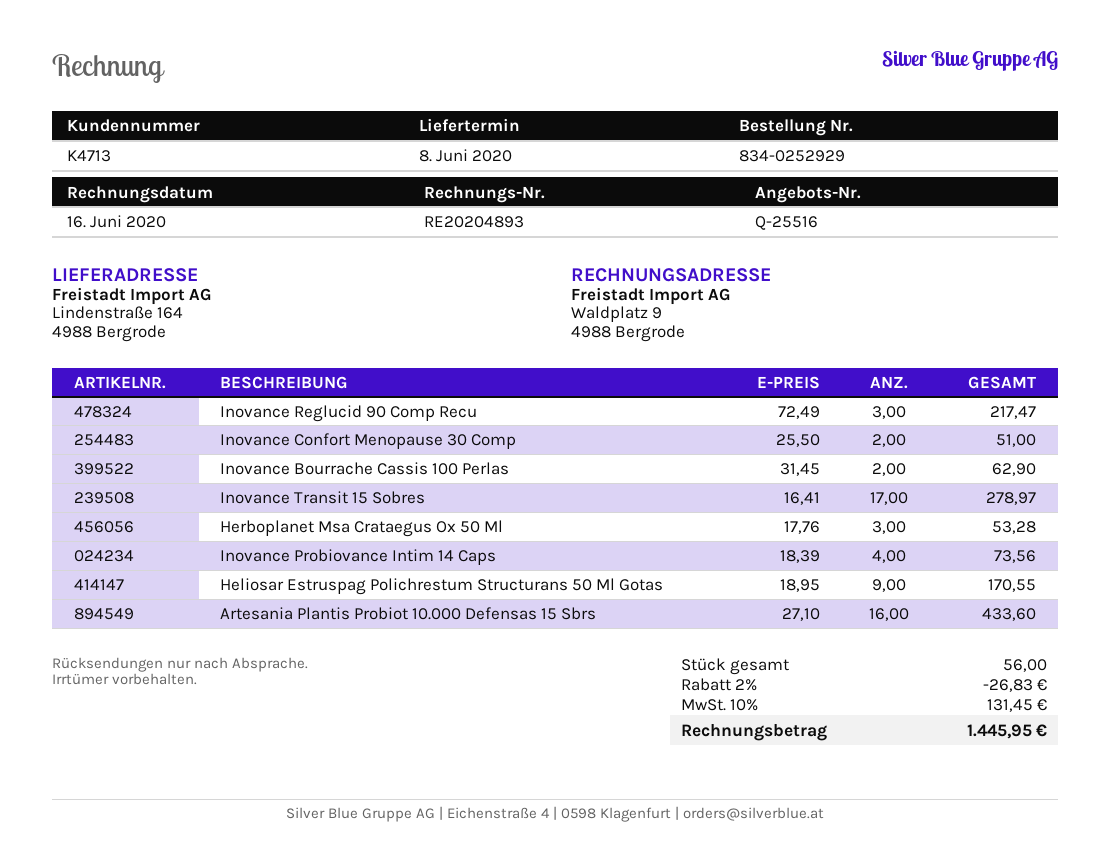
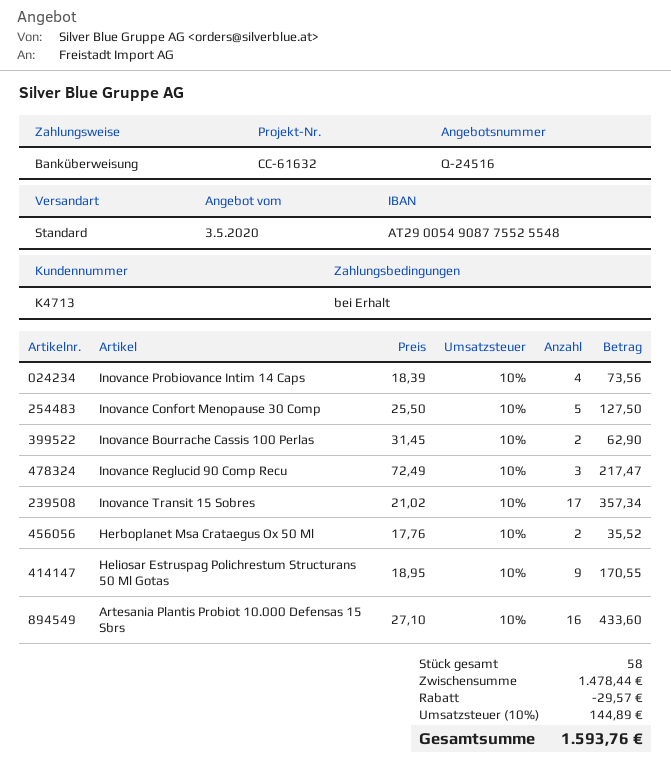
quote number: Q-25516 -> Q-24516
Inovance Confort Menopause 30 Comp: 2 x 25.50 = 51.00 -> 5 x 25.50 = 127.50
Inovance Transit 15 Sobres: 17 x 16.41 = 278.97 -> 17 x 21.02 = 357.34
Herboplanet Msa Crataegus Ox 50 Ml: 3 x 17.76 = 53.28 -> 2 x 17.76 = 35.52
total quantity: 56 -> 58
discount: 26.83 -> 29.57
tax: 10% = 131.45 -> 10% = 144.89
total: 1445.95 -> 1593.76

